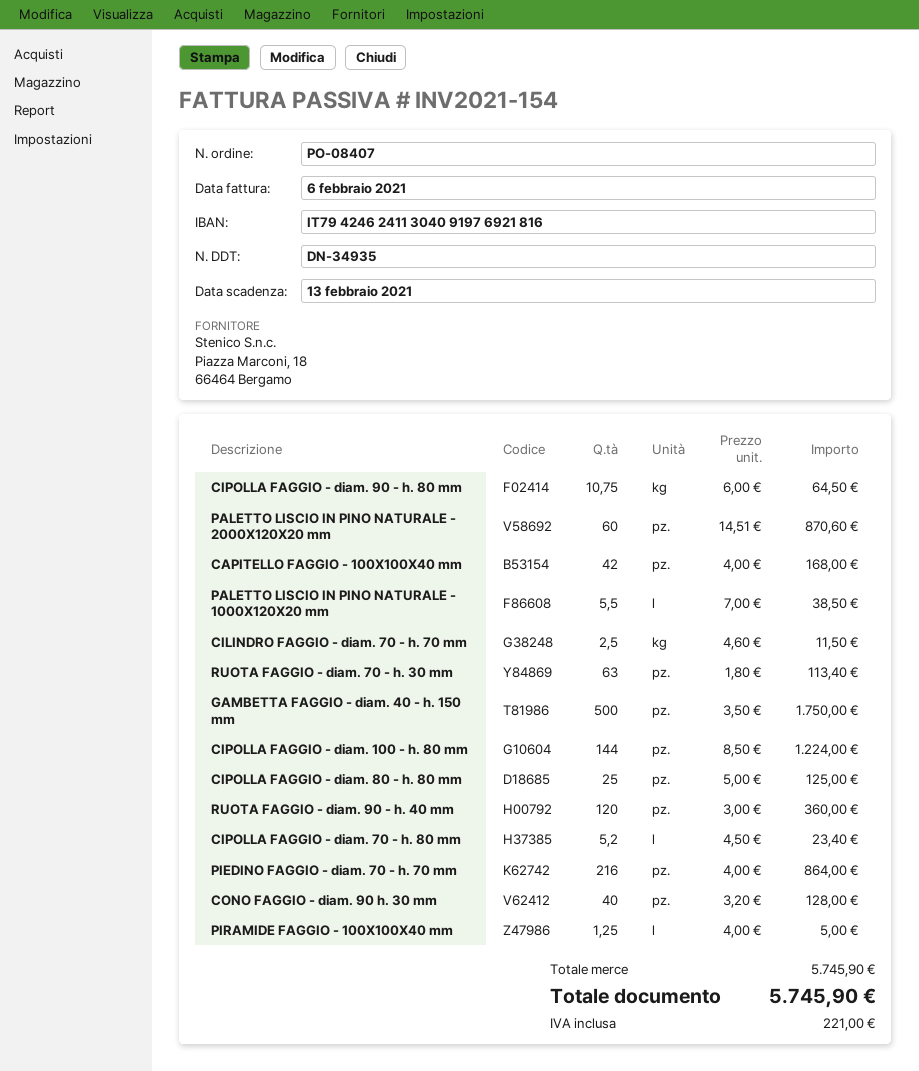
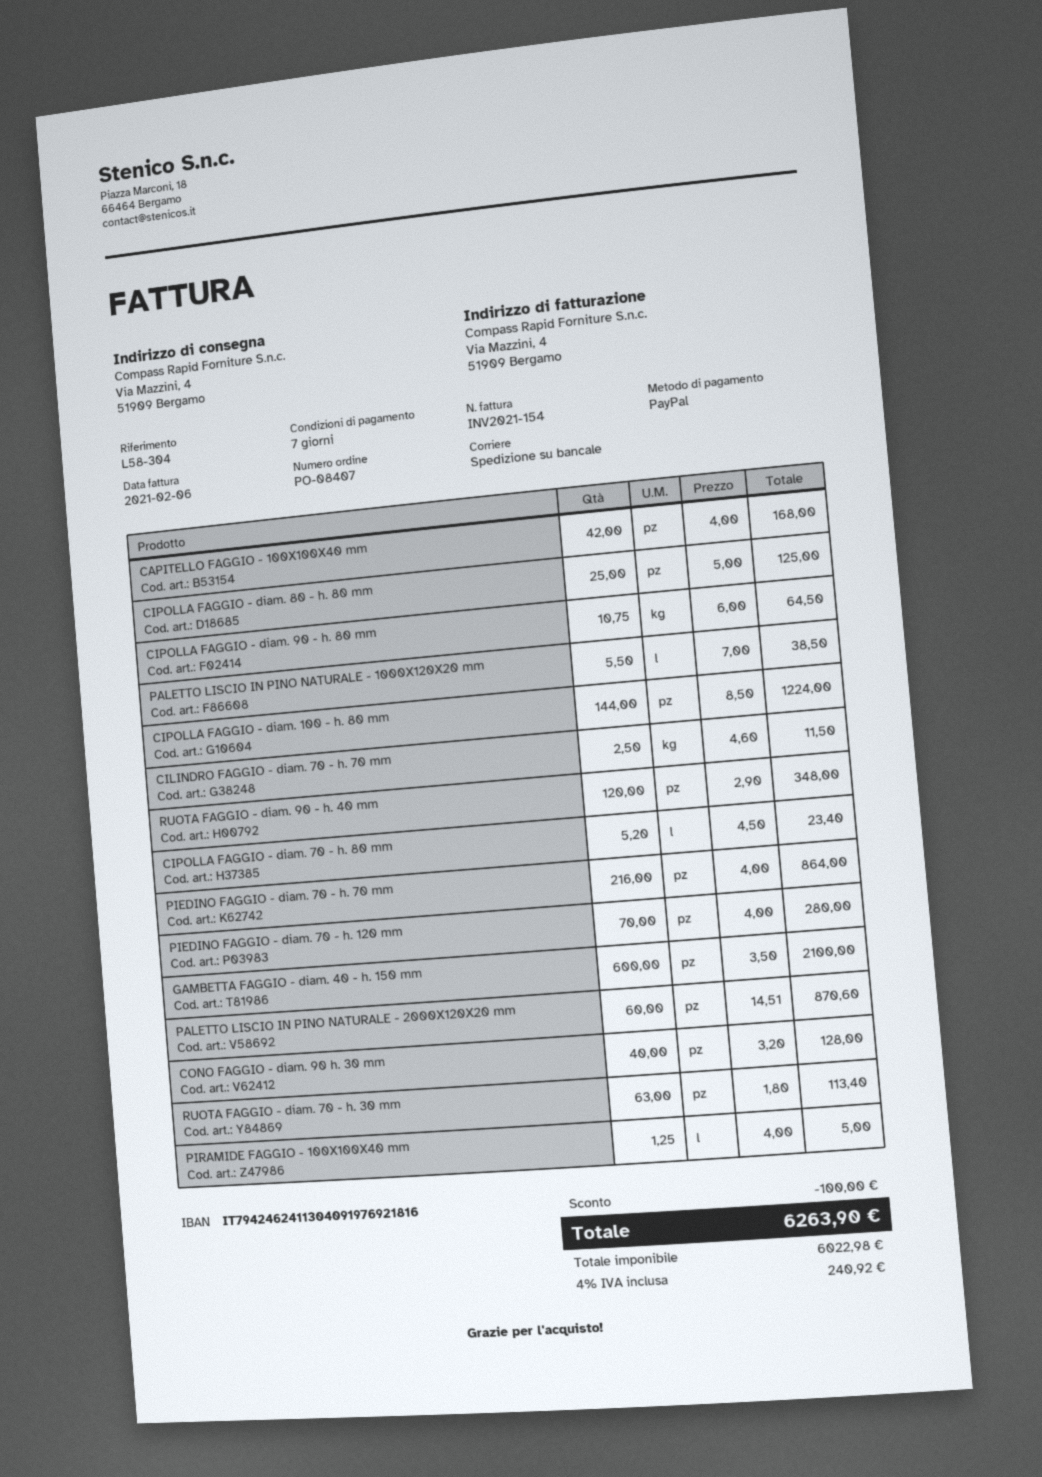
GAMBETTA FAGGIO - diam. 40 - h. 150 mm: 500 x 3.50 = 1750.00 -> 600 x 3.50 = 2100.00
RUOTA FAGGIO - diam. 90 - h. 40 mm: 120 x 3.00 = 360.00 -> 120 x 2.90 = 348.00
PIEDINO FAGGIO - diam. 70 - h. 120 mm: none -> 70 x 4.00 = 280.00
discount: none -> 100.00
tax: 221.00 -> 240.92
total: 5745.90 -> 6263.90

